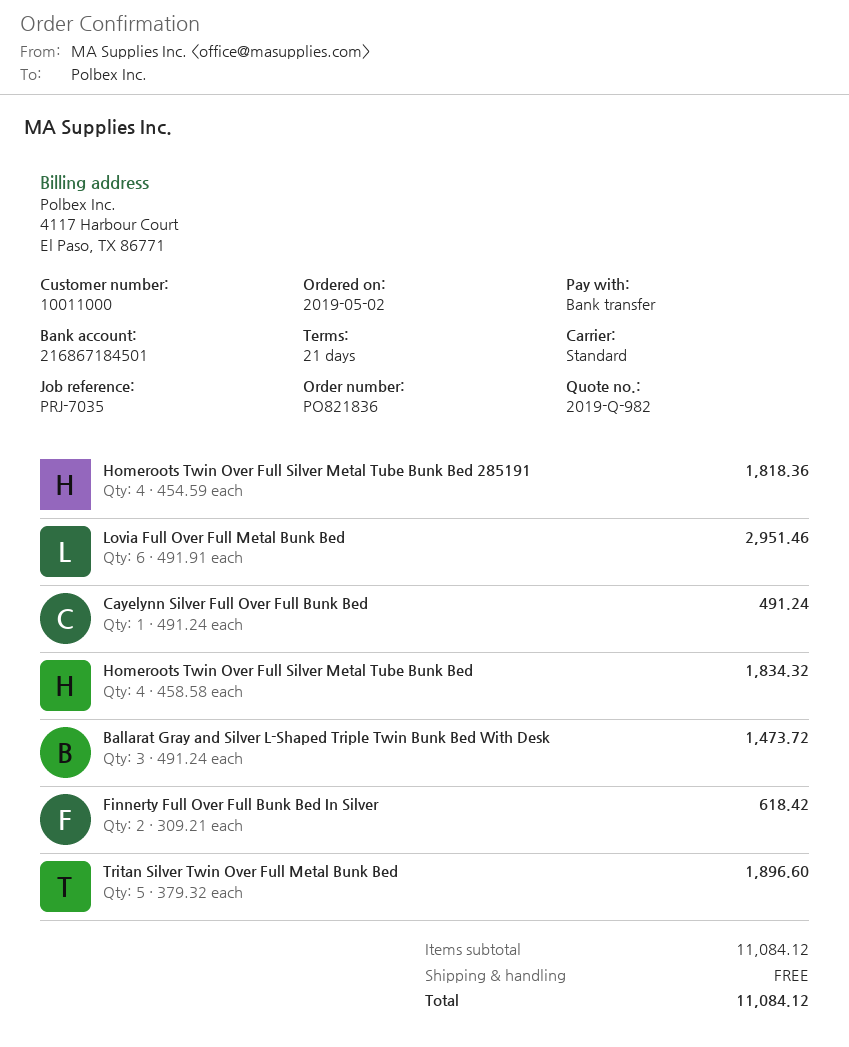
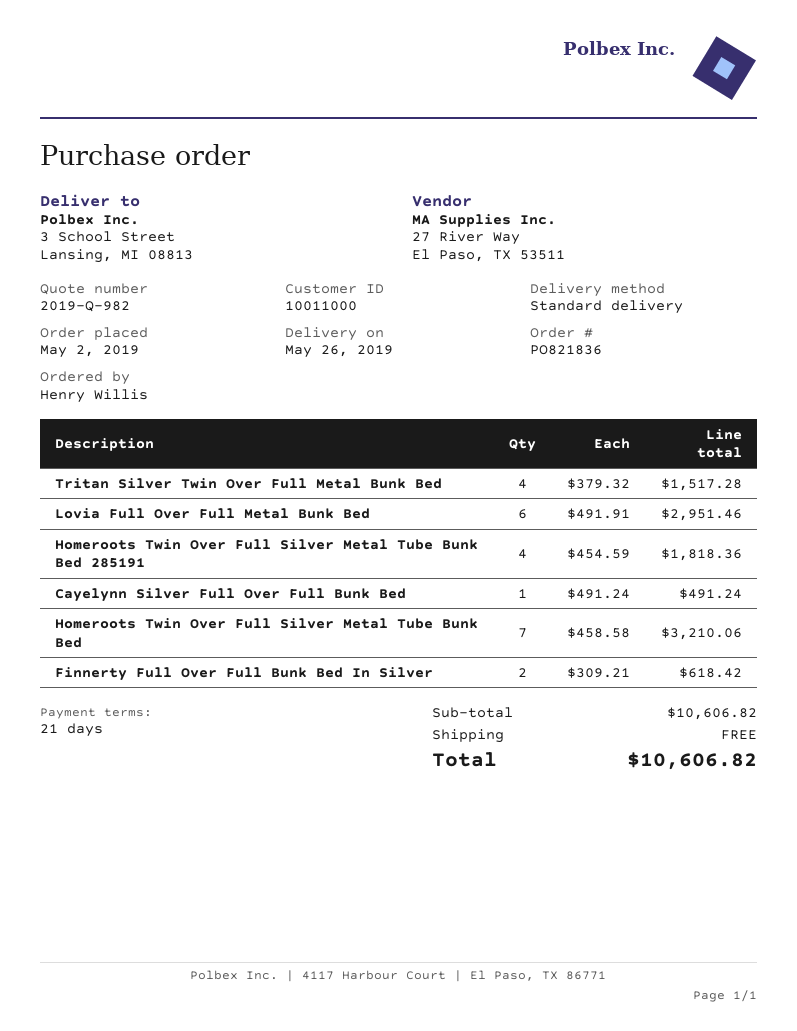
Homeroots Twin Over Full Silver Metal Tube Bunk Bed: 4 x 458.58 = 1834.32 -> 7 x 458.58 = 3210.06
Ballarat Gray and Silver L-Shaped Triple Twin Bunk Bed With Desk: 3 x 491.24 = 1473.72 -> none
Tritan Silver Twin Over Full Metal Bunk Bed: 5 x 379.32 = 1896.60 -> 4 x 379.32 = 1517.28
subtotal: 11084.12 -> 10606.82
total: 11084.12 -> 10606.82

